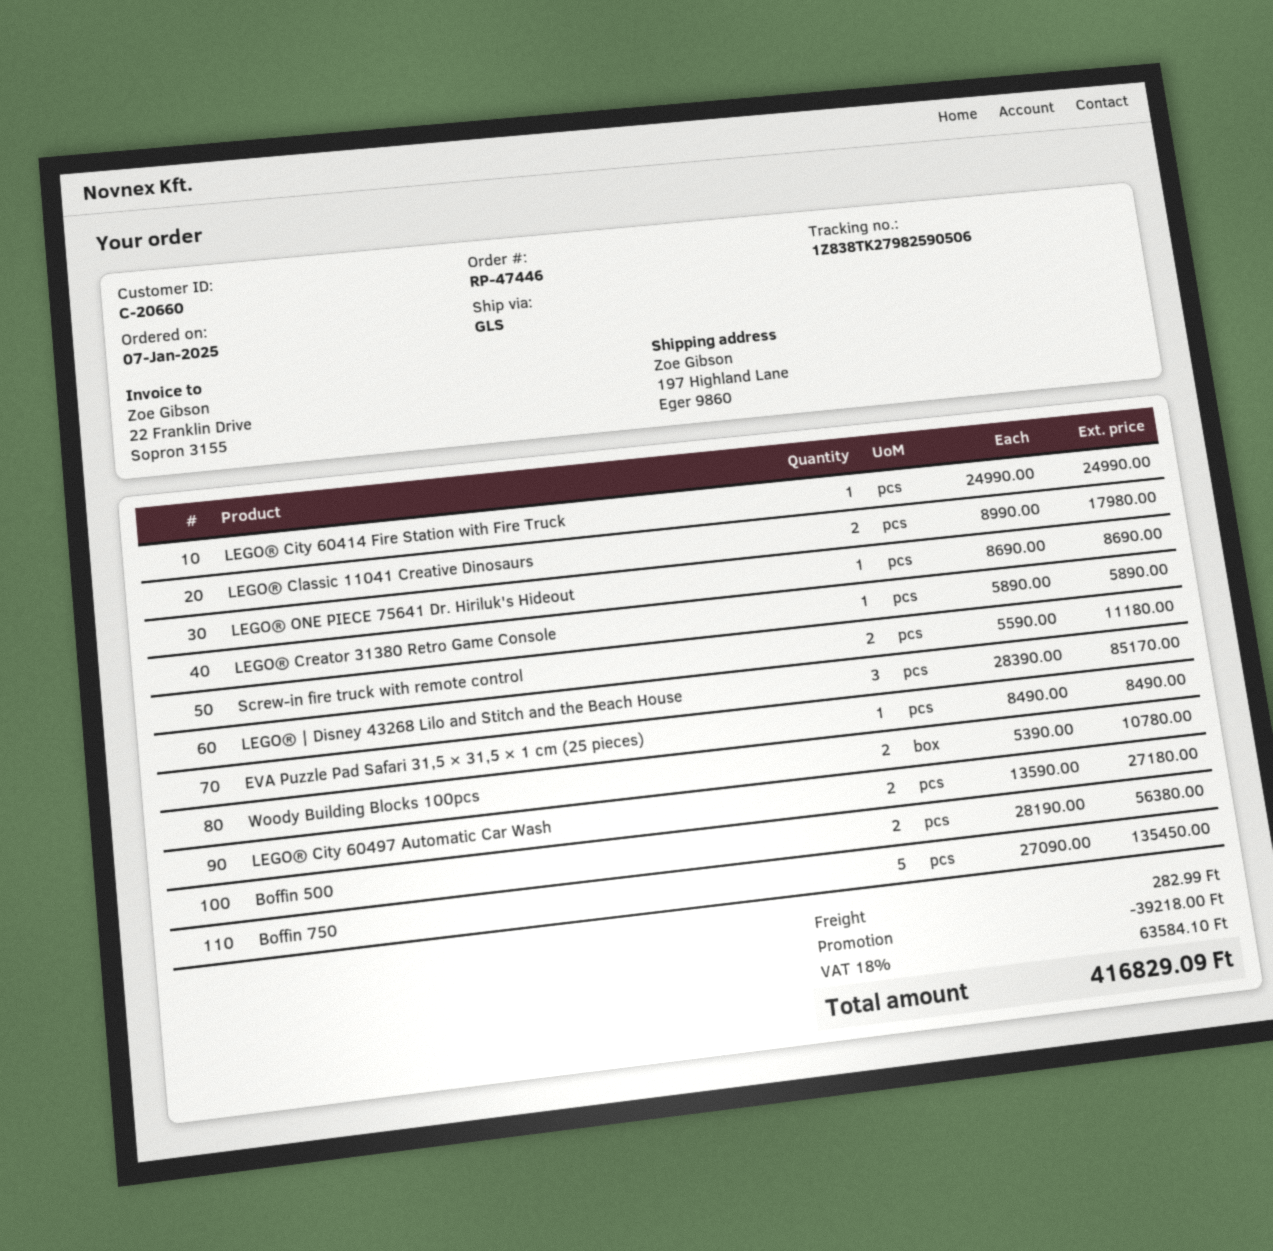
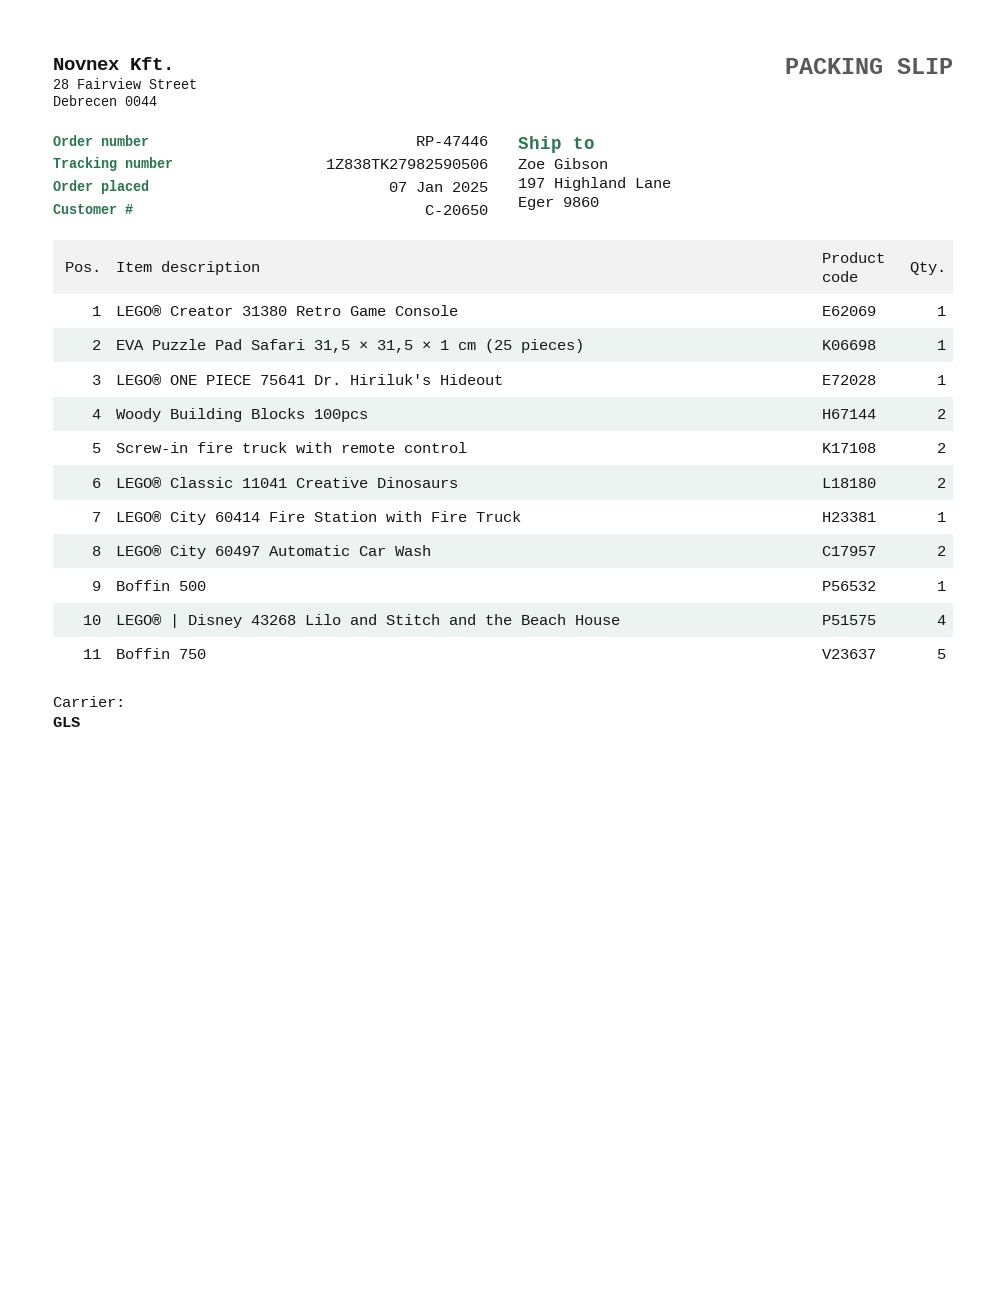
customer number: C-20660 -> C-20650
LEGO® | Disney 43268 Lilo and Stitch and the Beach House: 3 -> 4
Boffin 500: 2 -> 1

